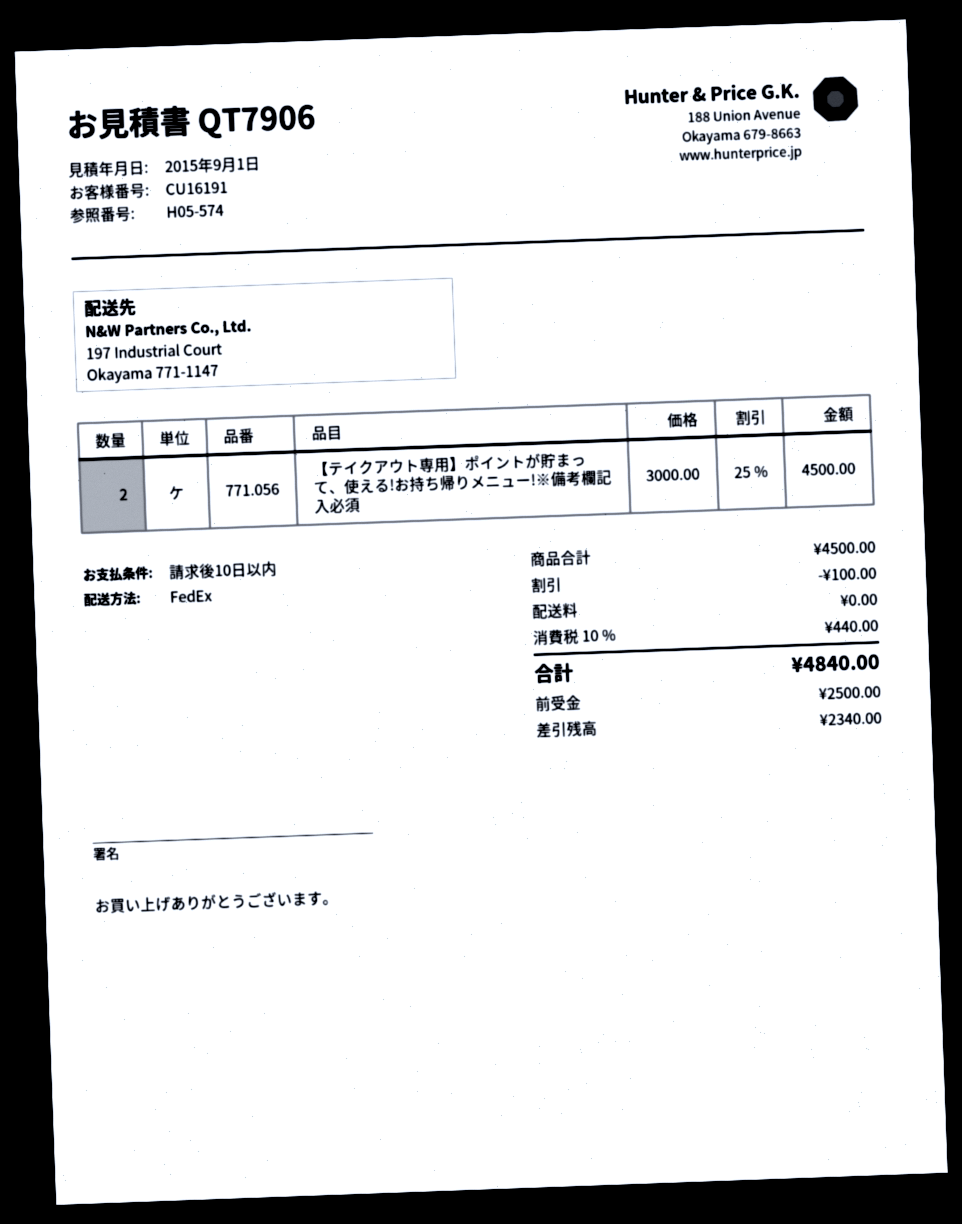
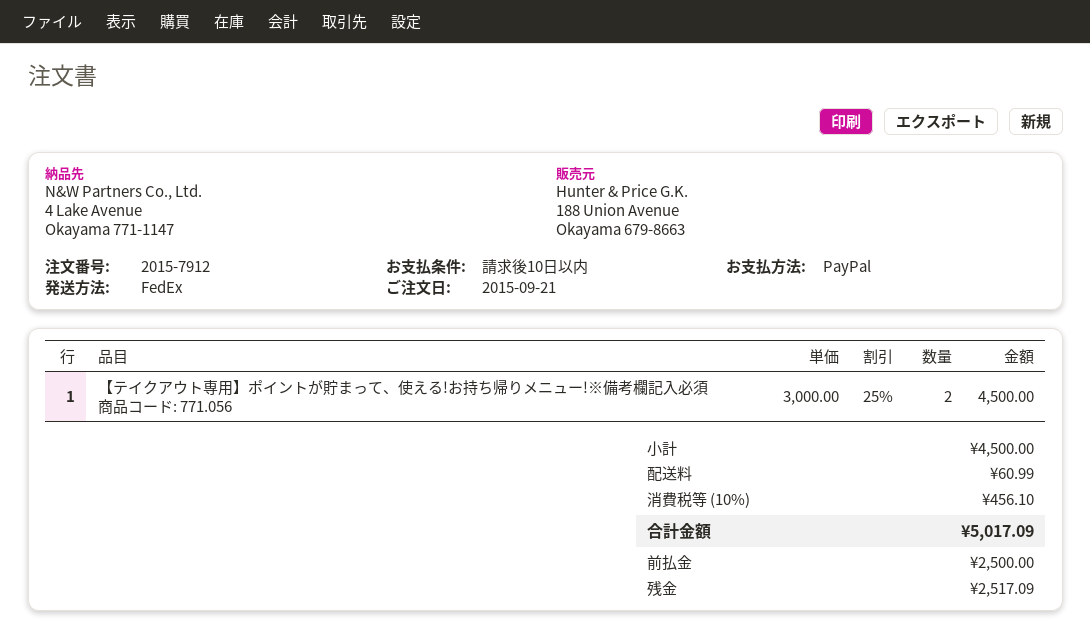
ship to: 197 Industrial Court, Okayama 771-1147 -> 4 Lake Avenue, Okayama 771-1147
discount: 100.00 -> none
shipping: 0.00 -> 60.99
tax: 10% = 440.00 -> 10% = 456.10
total: 4840.00 -> 5017.09
balance: 2340.00 -> 2517.09

